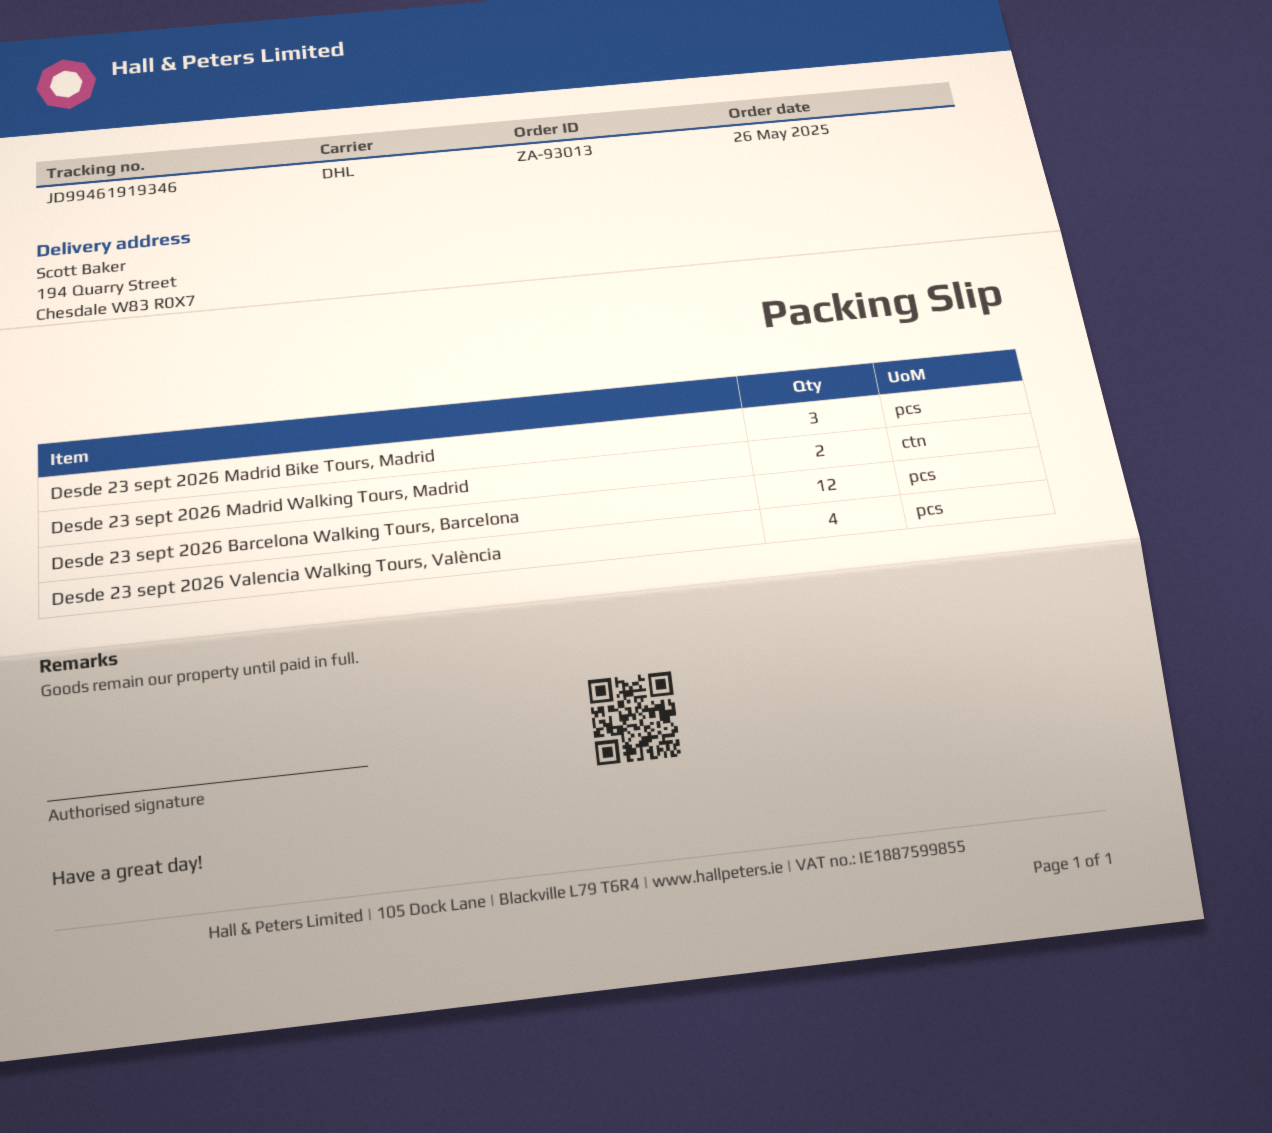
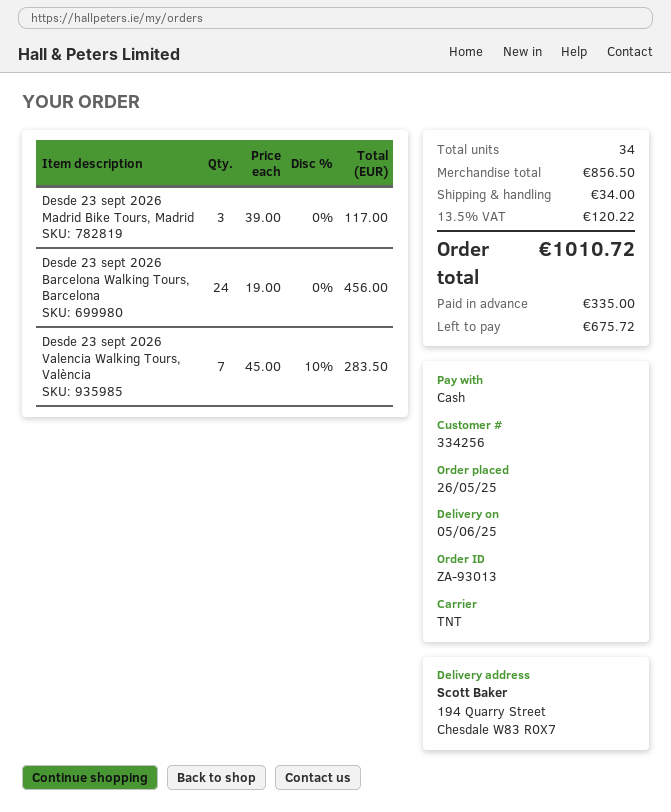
shipping method: DHL -> TNT
Desde 23 sept 2026 Madrid Walking Tours, Madrid: 2 -> none
Desde 23 sept 2026 Barcelona Walking Tours, Barcelona: 12 -> 24
Desde 23 sept 2026 Valencia Walking Tours, València: 4 -> 7

